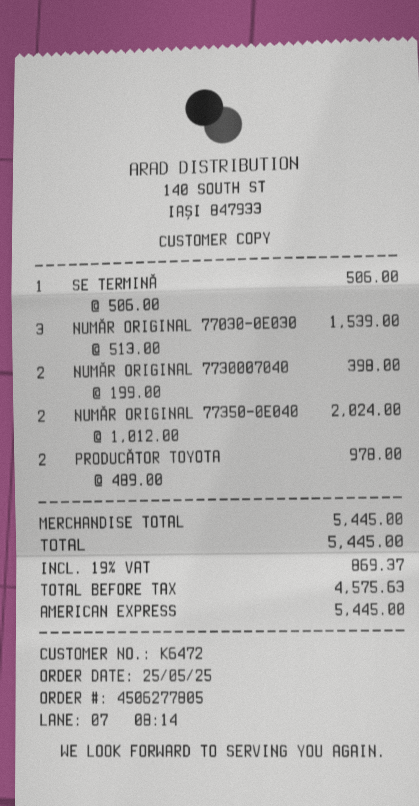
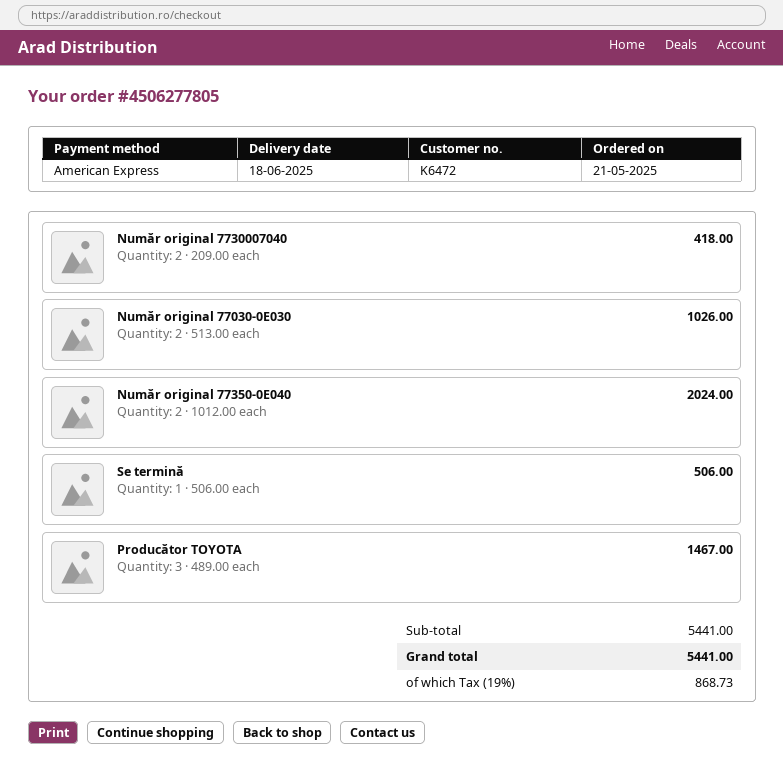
order date: 2025-05-25 -> 2025-05-21
NUMĂR ORIGINAL 77030-0E030: 3 x 513.00 = 1539.00 -> 2 x 513.00 = 1026.00
NUMĂR ORIGINAL 7730007040: 2 x 199.00 = 398.00 -> 2 x 209.00 = 418.00
PRODUCĂTOR TOYOTA: 2 x 489.00 = 978.00 -> 3 x 489.00 = 1467.00
subtotal: 5445.00 -> 5441.00
tax: 19% = 869.37 -> 19% = 868.73
total: 5445.00 -> 5441.00

